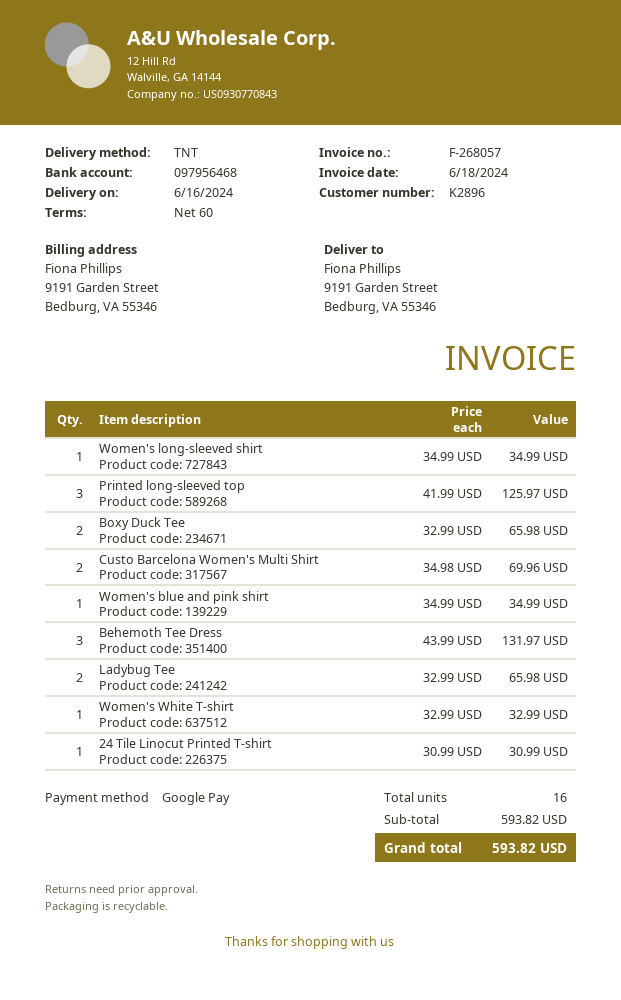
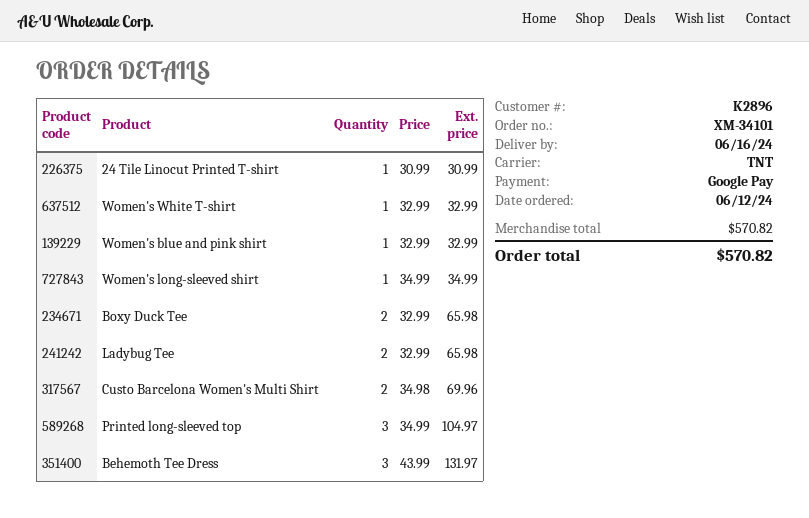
Printed long-sleeved top: 3 x 41.99 = 125.97 -> 3 x 34.99 = 104.97
Women's blue and pink shirt: 1 x 34.99 = 34.99 -> 1 x 32.99 = 32.99
subtotal: 593.82 -> 570.82
total: 593.82 -> 570.82

